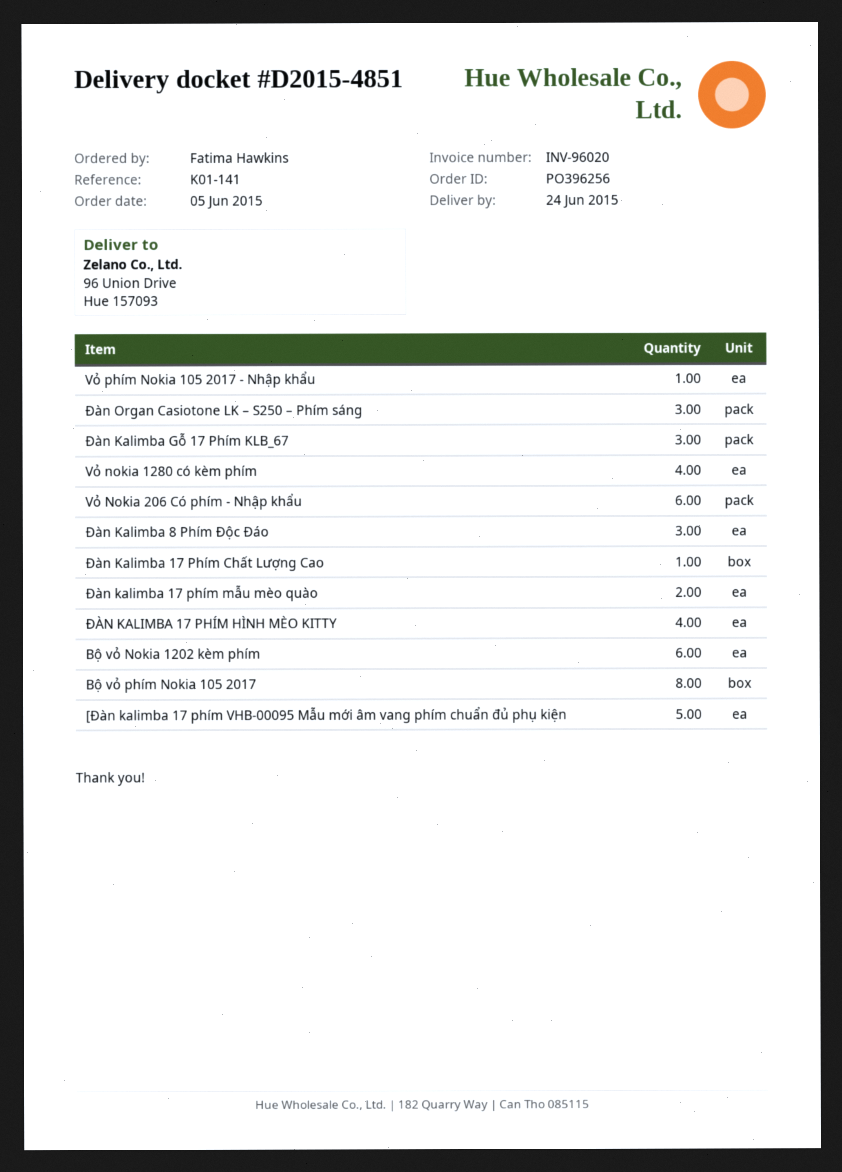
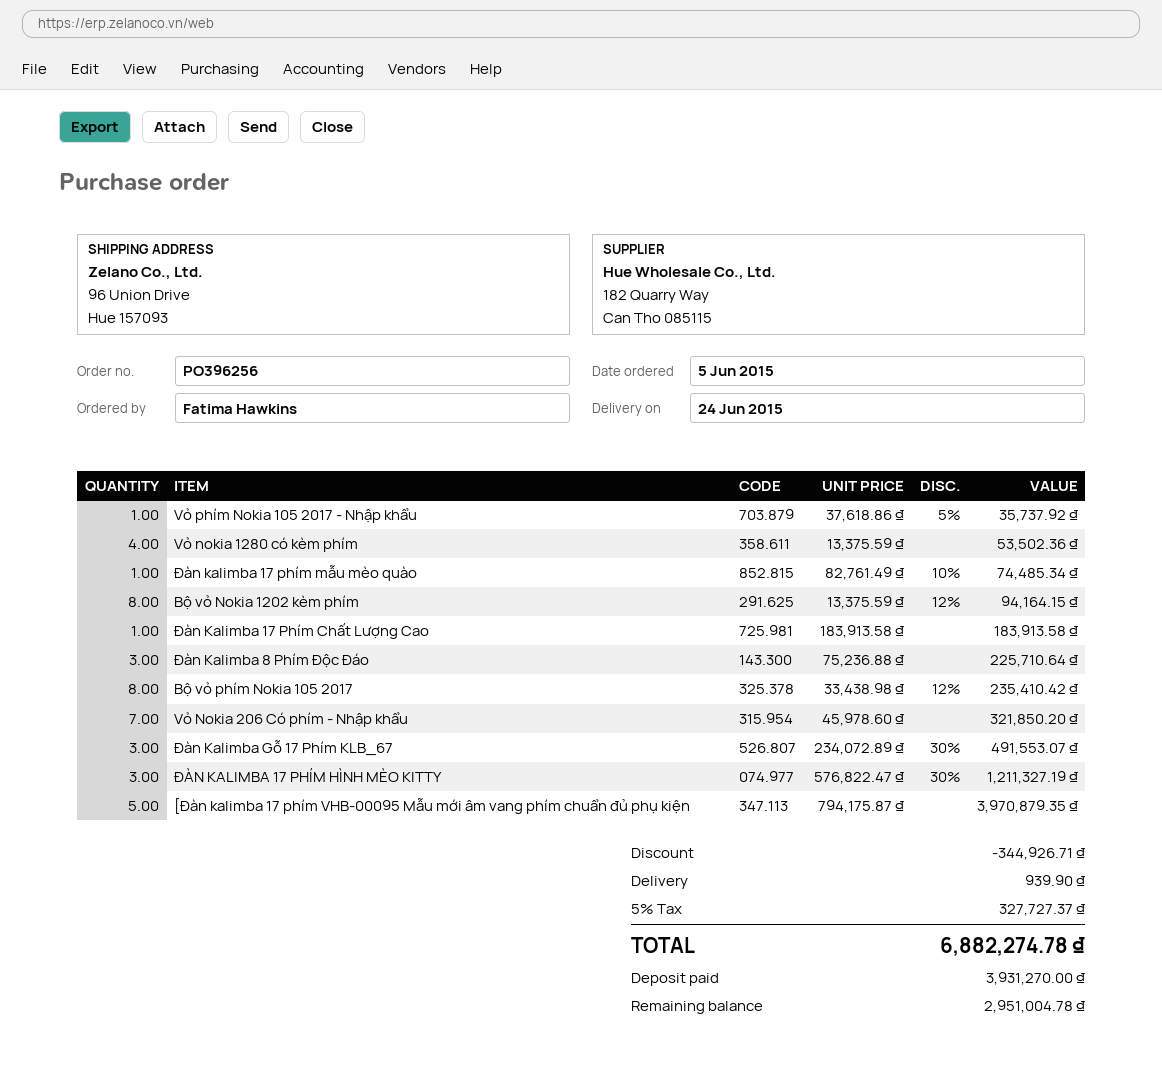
Đàn Organ Casiotone LK – S250 – Phím sáng: 3 -> none
Vỏ Nokia 206 Có phím - Nhập khẩu: 6 -> 7
Đàn kalimba 17 phím mẫu mèo quào: 2 -> 1
ĐÀN KALIMBA 17 PHÍM HÌNH MÈO KITTY: 4 -> 3
Bộ vỏ Nokia 1202 kèm phím: 6 -> 8

